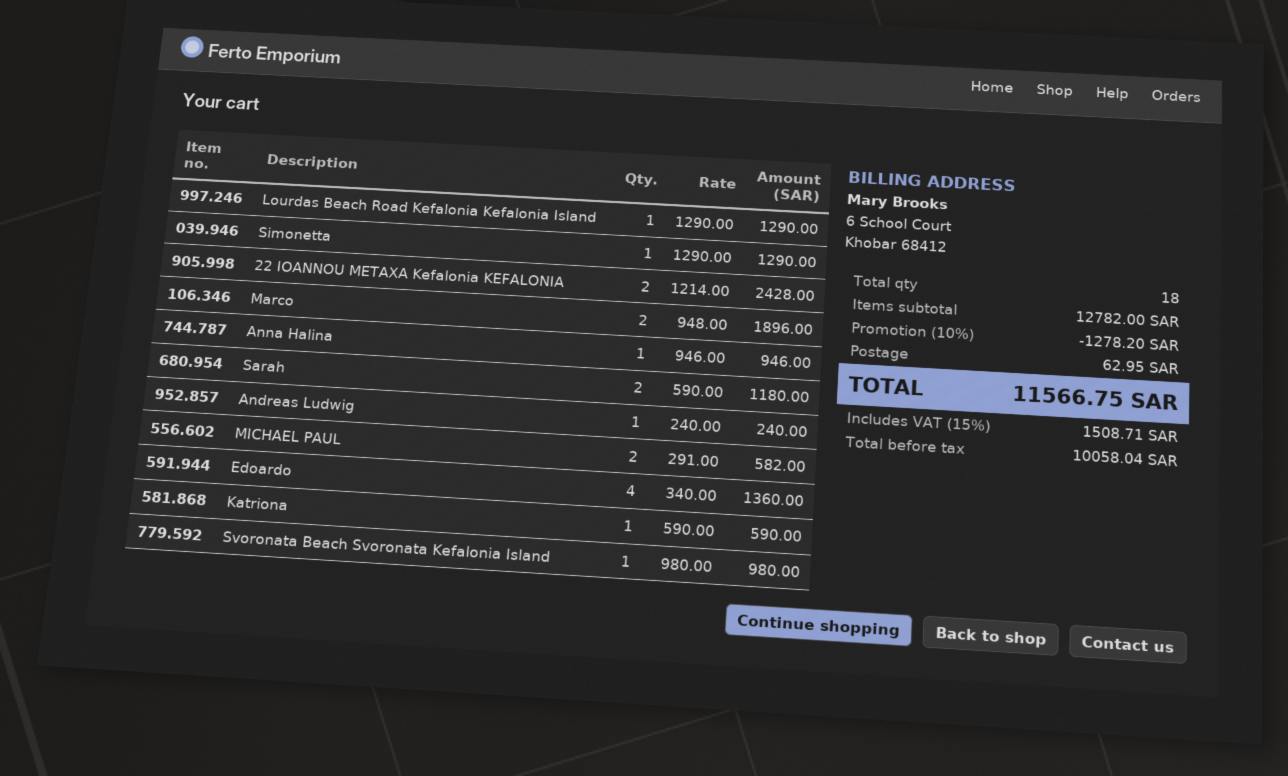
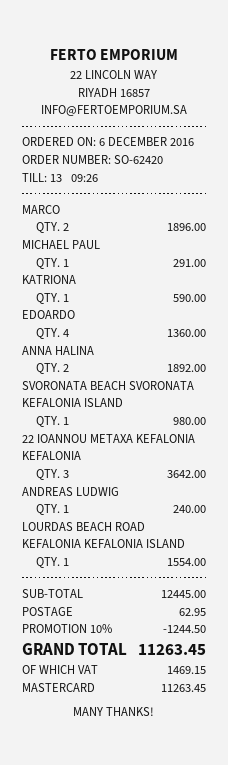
Lourdas Beach Road Kefalonia Kefalonia Island: 1 for 1290.00 -> 1 for 1554.00
Simonetta: 1 for 1290.00 -> none
22 IOANNOU METAXA Kefalonia KEFALONIA: 2 for 2428.00 -> 3 for 3642.00
Anna Halina: 1 for 946.00 -> 2 for 1892.00
Sarah: 2 for 1180.00 -> none
MICHAEL PAUL: 2 for 582.00 -> 1 for 291.00
subtotal: 12782.00 -> 12445.00
discount: 10% = 1278.20 -> 10% = 1244.50
tax: 1508.71 -> 1469.15
total: 11566.75 -> 11263.45

